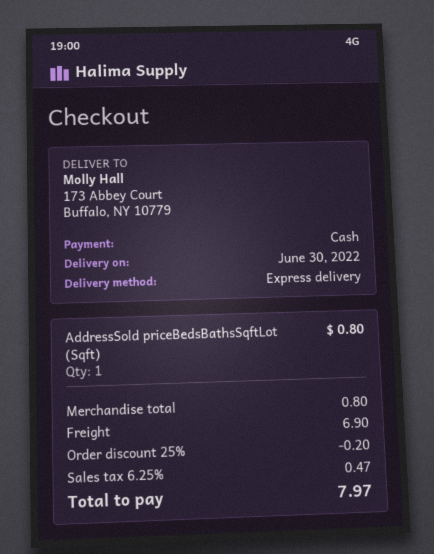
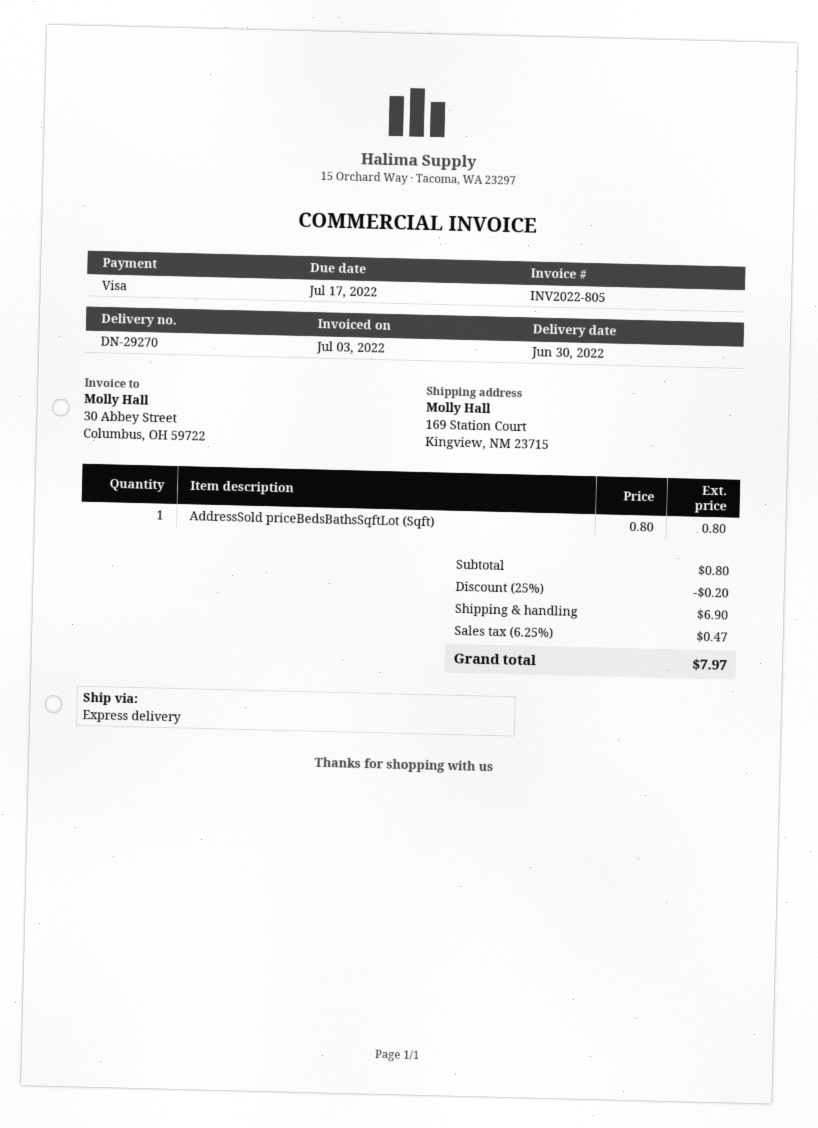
payment method: cash -> Visa
ship to: 173 Abbey Court, Buffalo, NY 10779 -> 169 Station Court, Kingview, NM 23715

